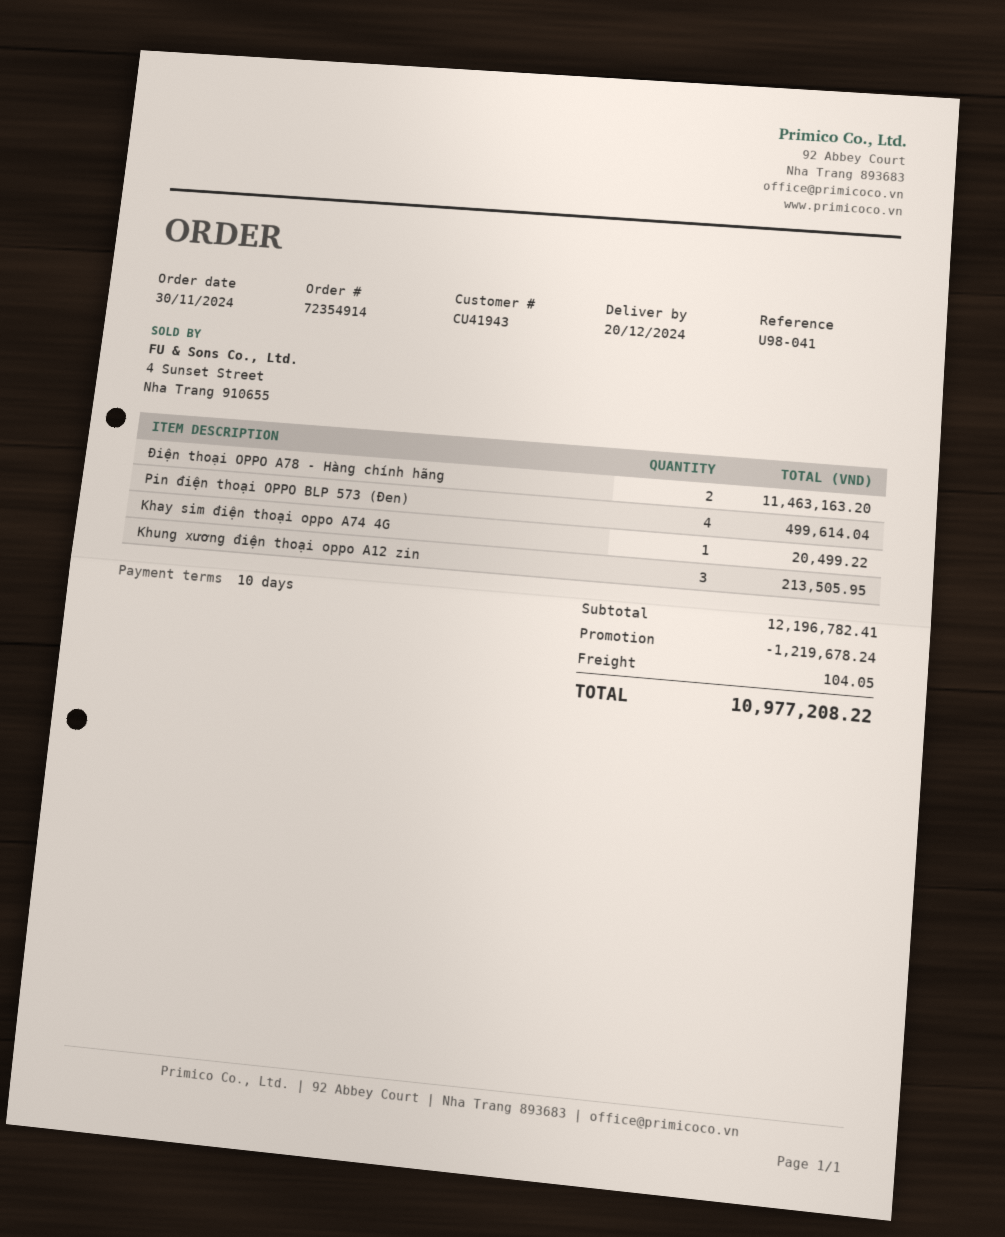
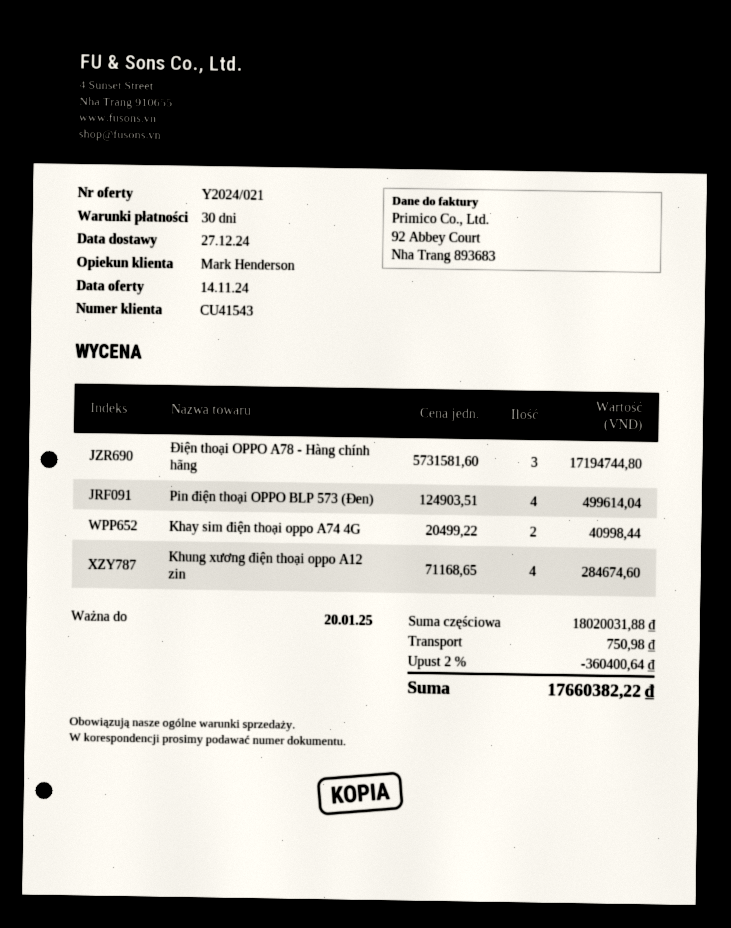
delivery date: 2024-12-20 -> 2024-12-27
payment terms: 10 days -> 30 days
customer number: CU41943 -> CU41543
Điện thoại OPPO A78 - Hàng chính hãng: 2 for 11463163.20 -> 3 for 17194744.80
Khay sim điện thoại oppo A74 4G: 1 for 20499.22 -> 2 for 40998.44
Khung xương điện thoại oppo A12 zin: 3 for 213505.95 -> 4 for 284674.60
subtotal: 12196782.41 -> 18020031.88
discount: 1219678.24 -> 360400.64
shipping: 104.05 -> 750.98
total: 10977208.22 -> 17660382.22

